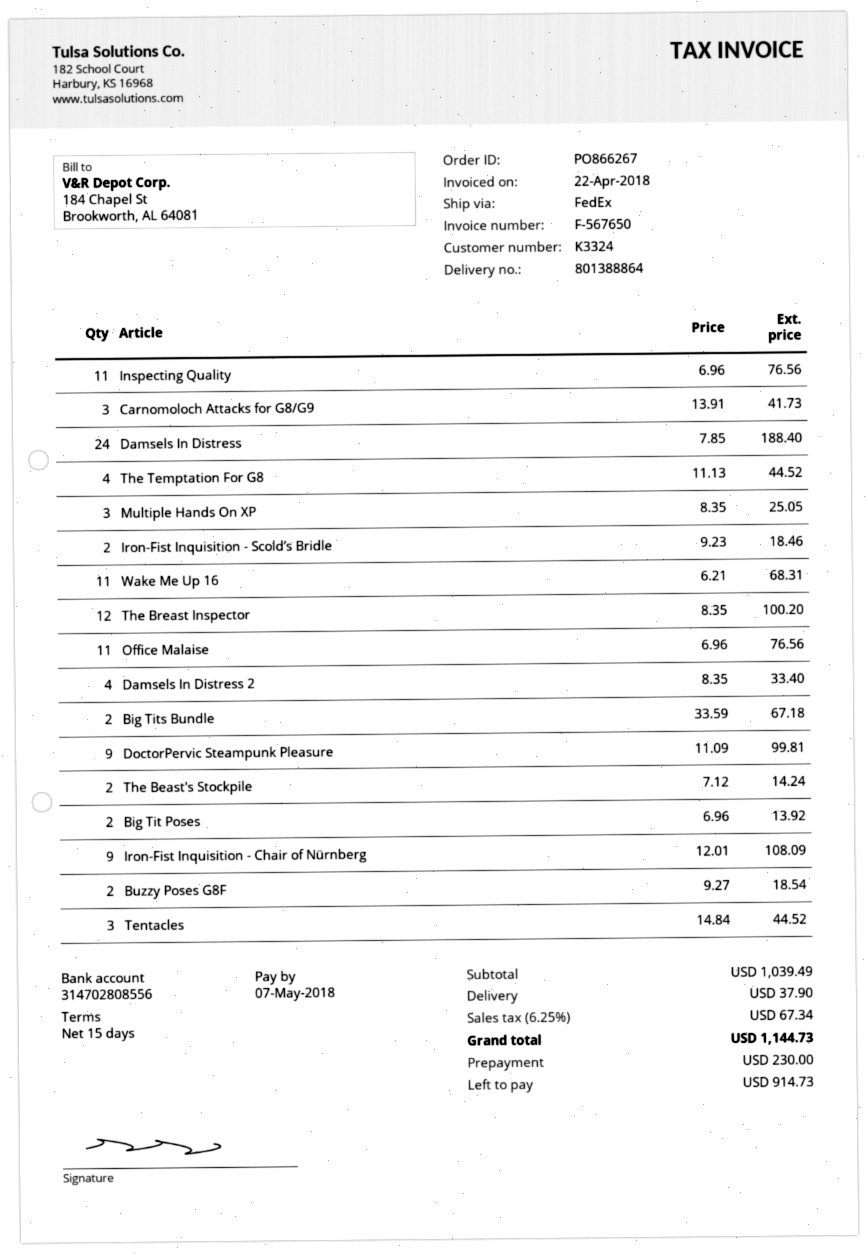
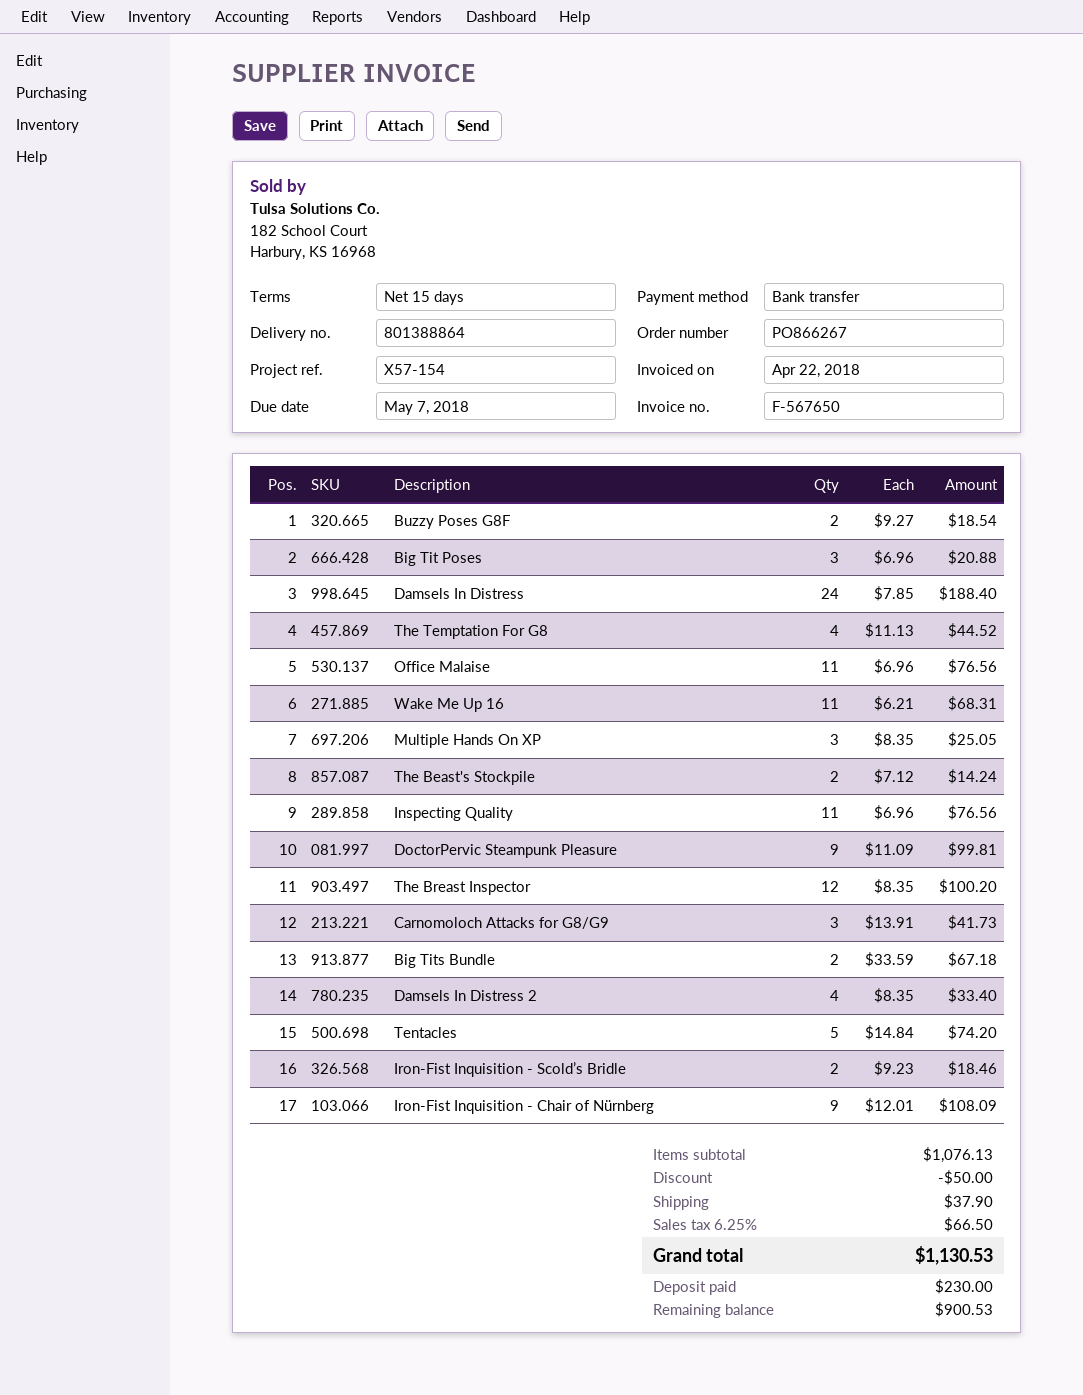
Big Tit Poses: 2 x 6.96 = 13.92 -> 3 x 6.96 = 20.88
Tentacles: 3 x 14.84 = 44.52 -> 5 x 14.84 = 74.20
subtotal: 1039.49 -> 1076.13
discount: none -> 50.00
tax: 6.25% = 67.34 -> 6.25% = 66.50
total: 1144.73 -> 1130.53
balance: 914.73 -> 900.53

